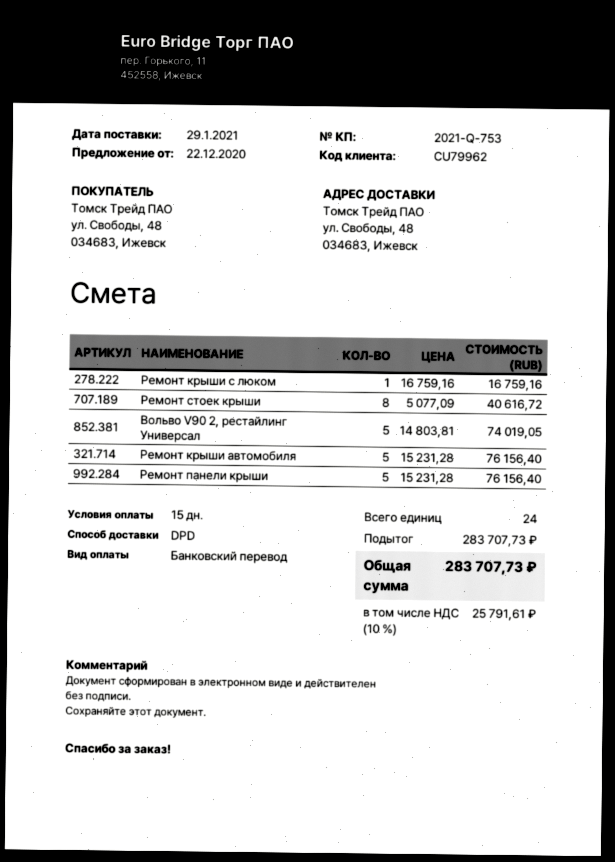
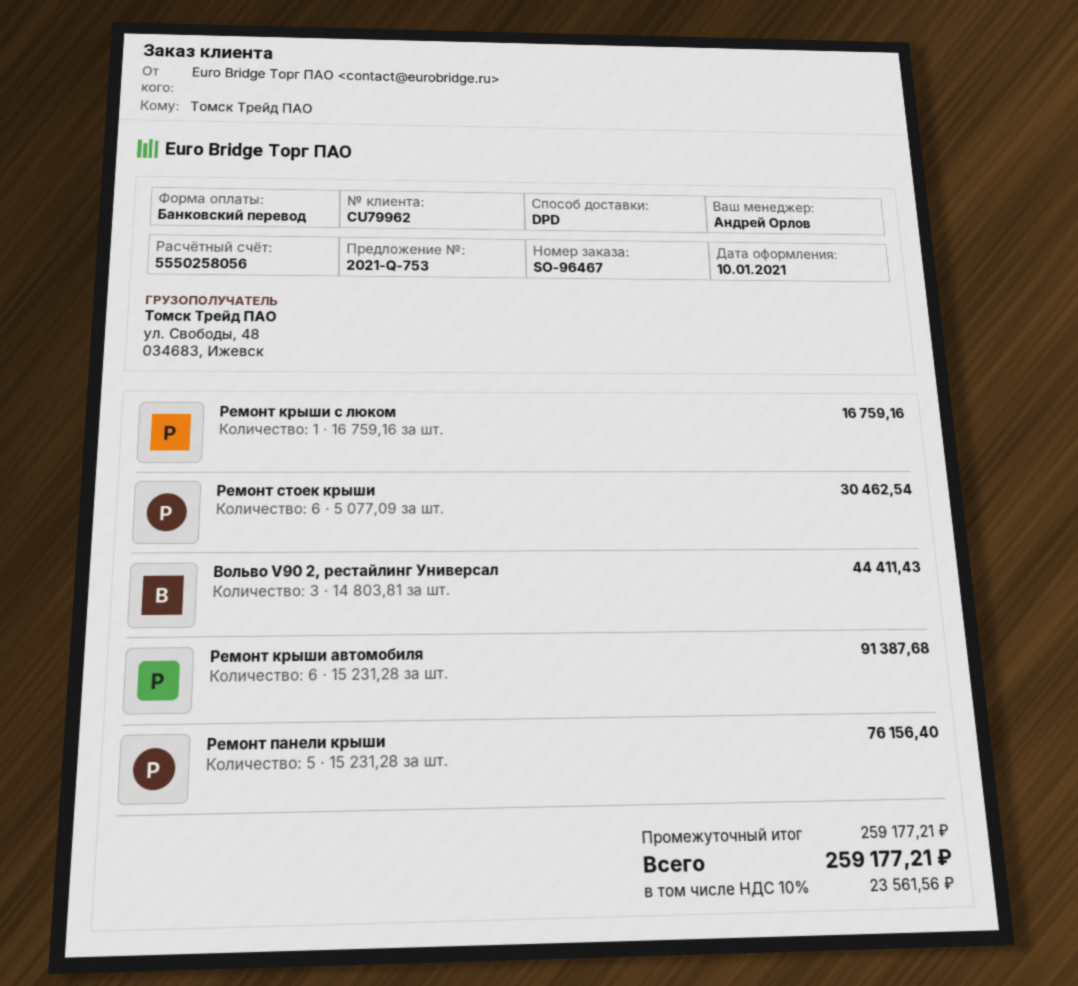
Ремонт стоек крыши: 8 x 5077.09 = 40616.72 -> 6 x 5077.09 = 30462.54
Вольво V90 2, рестайлинг Универсал: 5 x 14803.81 = 74019.05 -> 3 x 14803.81 = 44411.43
Ремонт крыши автомобиля: 5 x 15231.28 = 76156.40 -> 6 x 15231.28 = 91387.68
subtotal: 283707.73 -> 259177.21
tax: 10% = 25791.61 -> 10% = 23561.56
total: 283707.73 -> 259177.21

